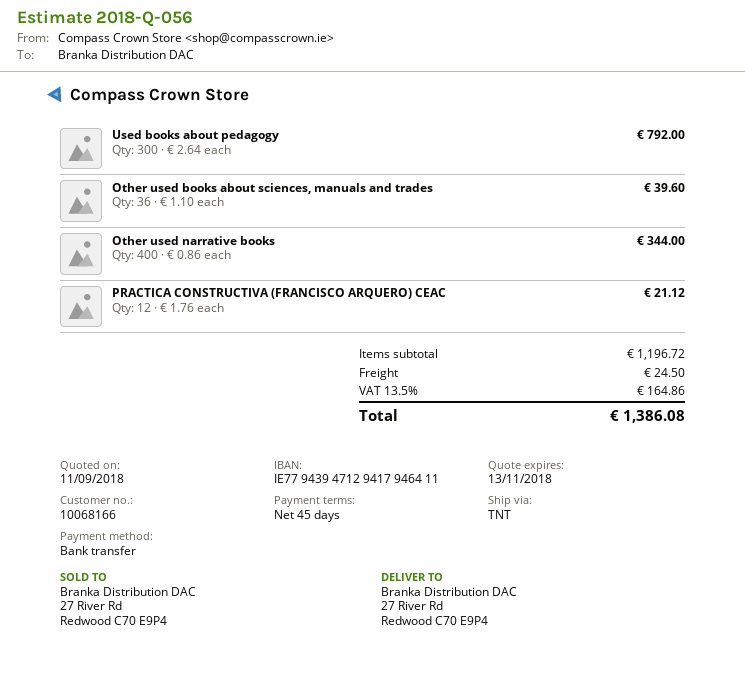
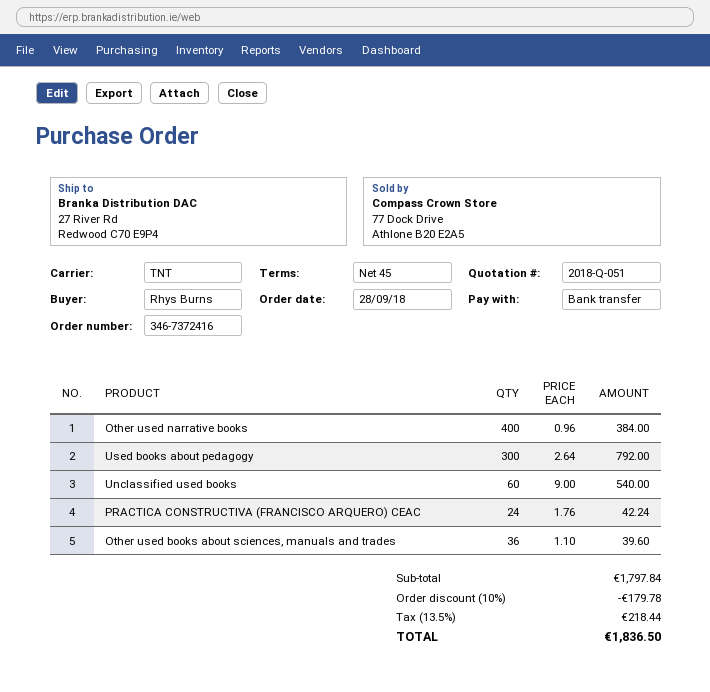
quote number: 2018-Q-056 -> 2018-Q-051
Other used narrative books: 400 x 0.86 = 344.00 -> 400 x 0.96 = 384.00
PRACTICA CONSTRUCTIVA (FRANCISCO ARQUERO) CEAC: 12 x 1.76 = 21.12 -> 24 x 1.76 = 42.24
Unclassified used books: none -> 60 x 9.00 = 540.00
subtotal: 1196.72 -> 1797.84
discount: none -> 10% = 179.78
shipping: 24.50 -> none
tax: 13.5% = 164.86 -> 13.5% = 218.44
total: 1386.08 -> 1836.50

